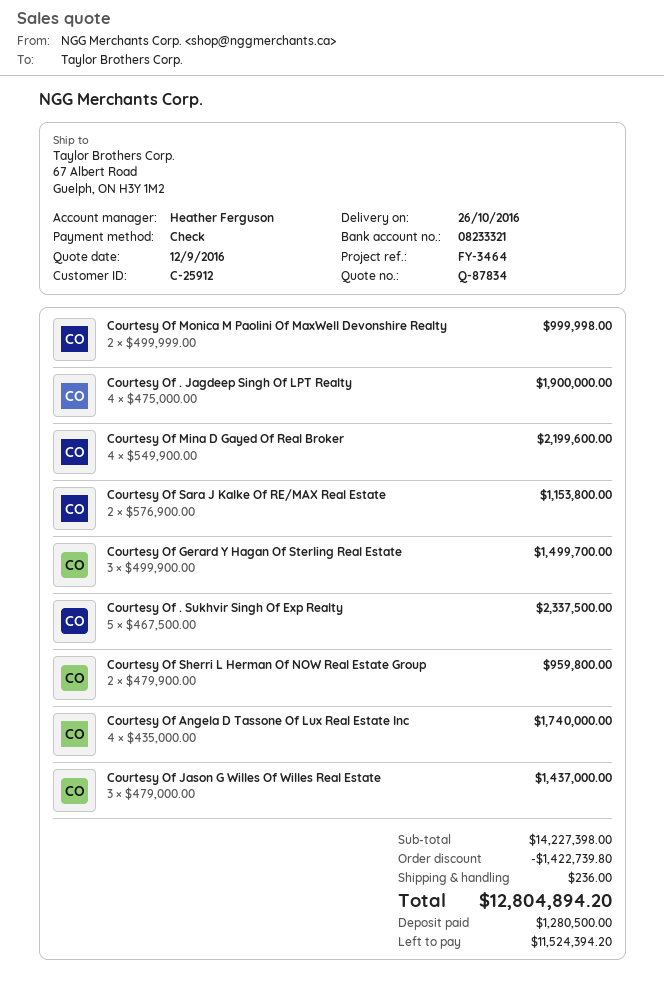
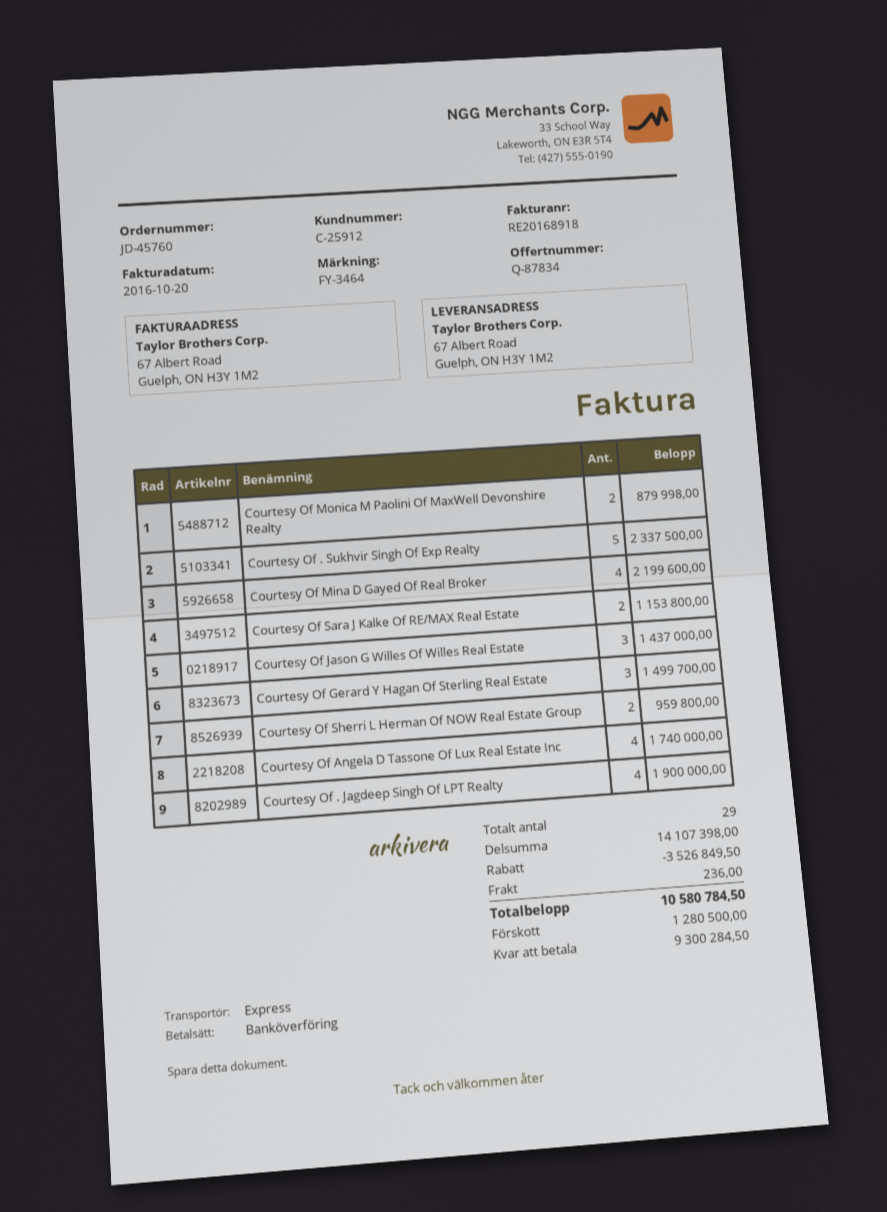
payment method: cheque -> bank transfer
Courtesy Of Monica M Paolini Of MaxWell Devonshire Realty: 2 for 999998.00 -> 2 for 879998.00
subtotal: 14227398.00 -> 14107398.00
discount: 1422739.80 -> 3526849.50
total: 12804894.20 -> 10580784.50
balance: 11524394.20 -> 9300284.50

